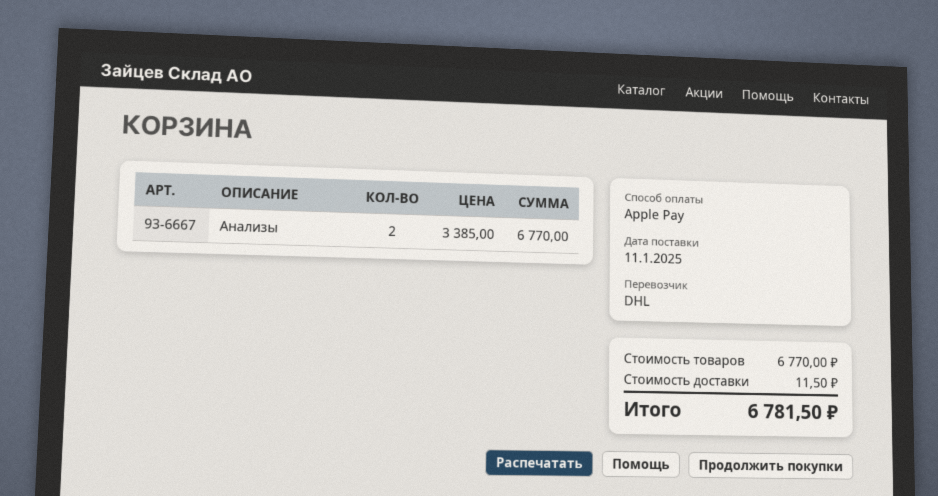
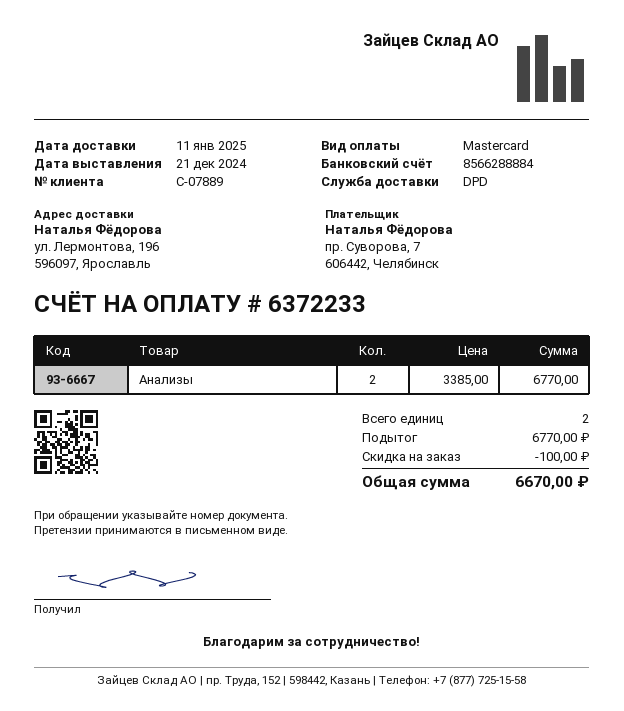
payment method: Apple Pay -> Mastercard
shipping method: DHL -> DPD
discount: none -> 100.00
shipping: 11.50 -> none
total: 6781.50 -> 6670.00

